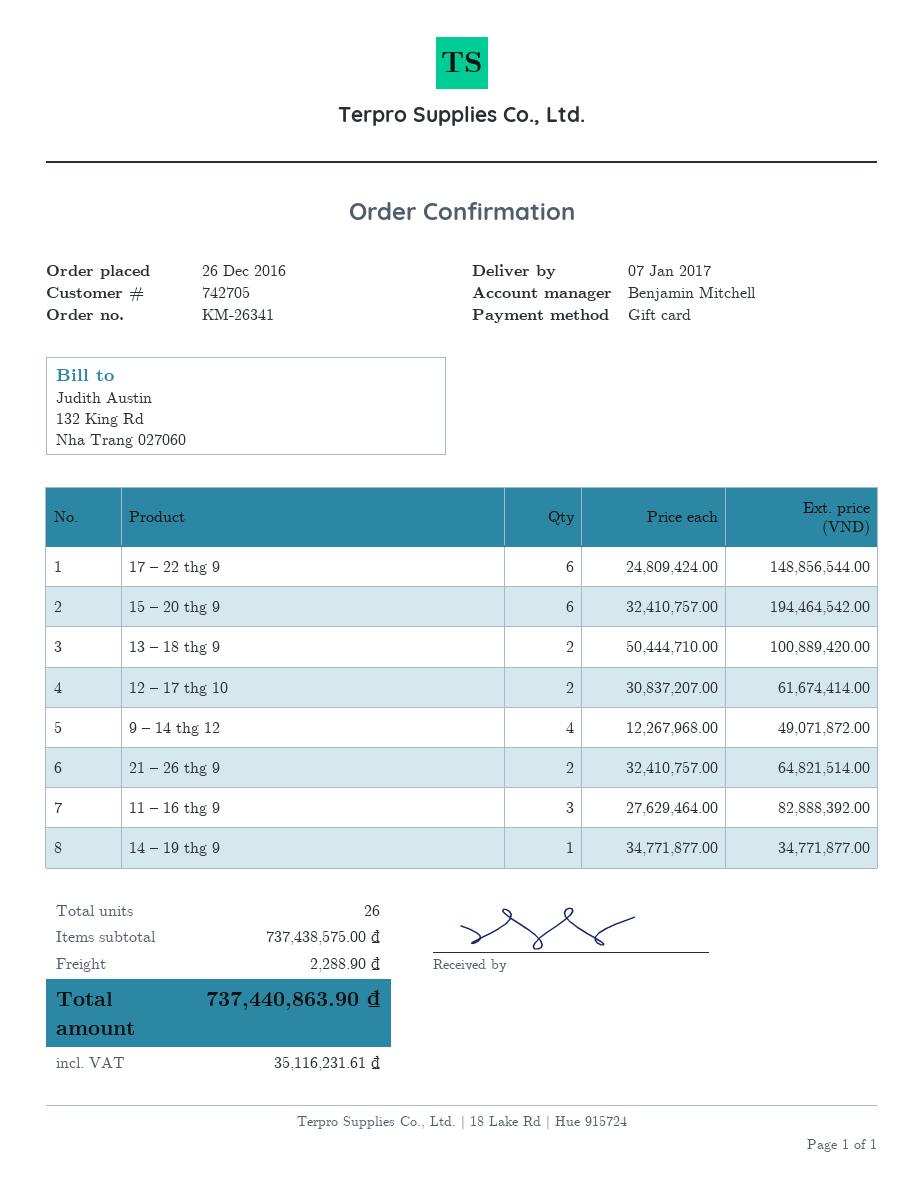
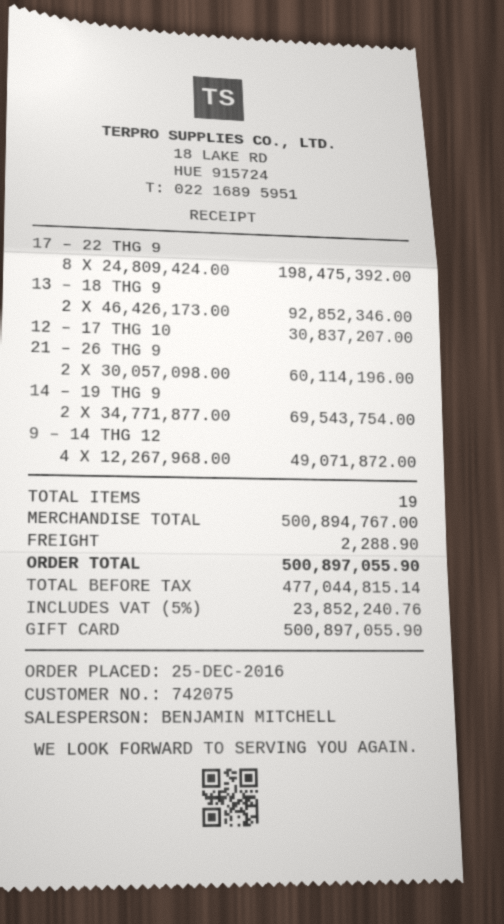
order date: 2016-12-26 -> 2016-12-25
customer number: 742705 -> 742075
17 – 22 thg 9: 6 x 24809424.00 = 148856544.00 -> 8 x 24809424.00 = 198475392.00
15 – 20 thg 9: 6 x 32410757.00 = 194464542.00 -> none
13 – 18 thg 9: 2 x 50444710.00 = 100889420.00 -> 2 x 46426173.00 = 92852346.00
12 – 17 thg 10: 2 x 30837207.00 = 61674414.00 -> 1 x 30837207.00 = 30837207.00
21 – 26 thg 9: 2 x 32410757.00 = 64821514.00 -> 2 x 30057098.00 = 60114196.00
11 – 16 thg 9: 3 x 27629464.00 = 82888392.00 -> none
14 – 19 thg 9: 1 x 34771877.00 = 34771877.00 -> 2 x 34771877.00 = 69543754.00
total quantity: 26 -> 19
subtotal: 737438575.00 -> 500894767.00
tax: 35116231.61 -> 23852240.76
total: 737440863.90 -> 500897055.90

